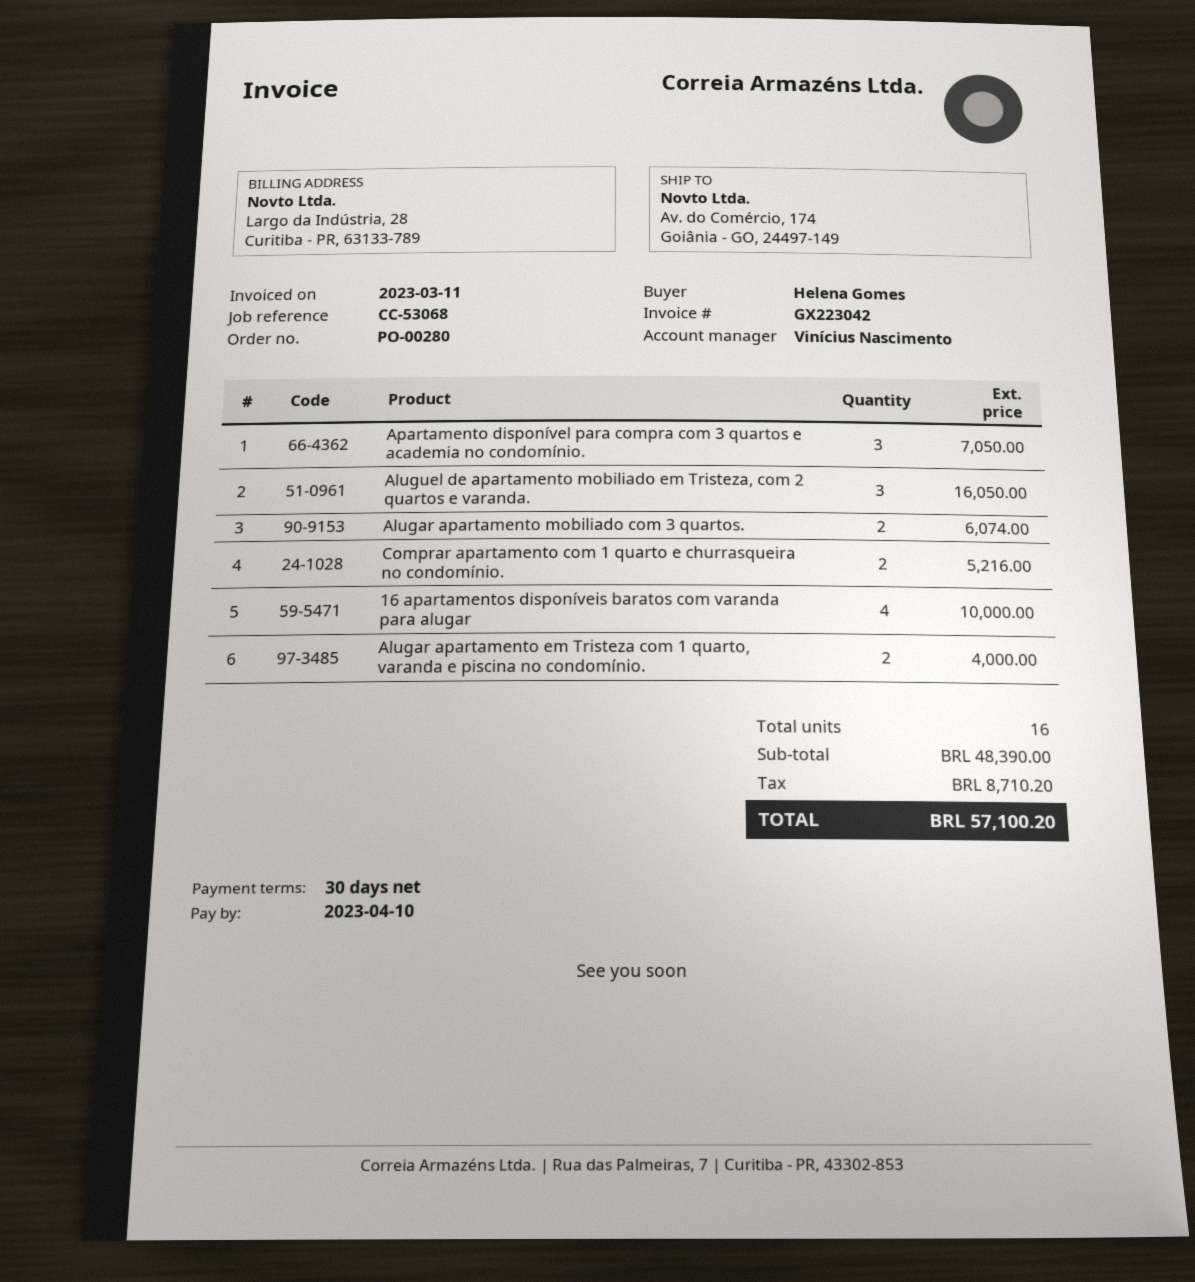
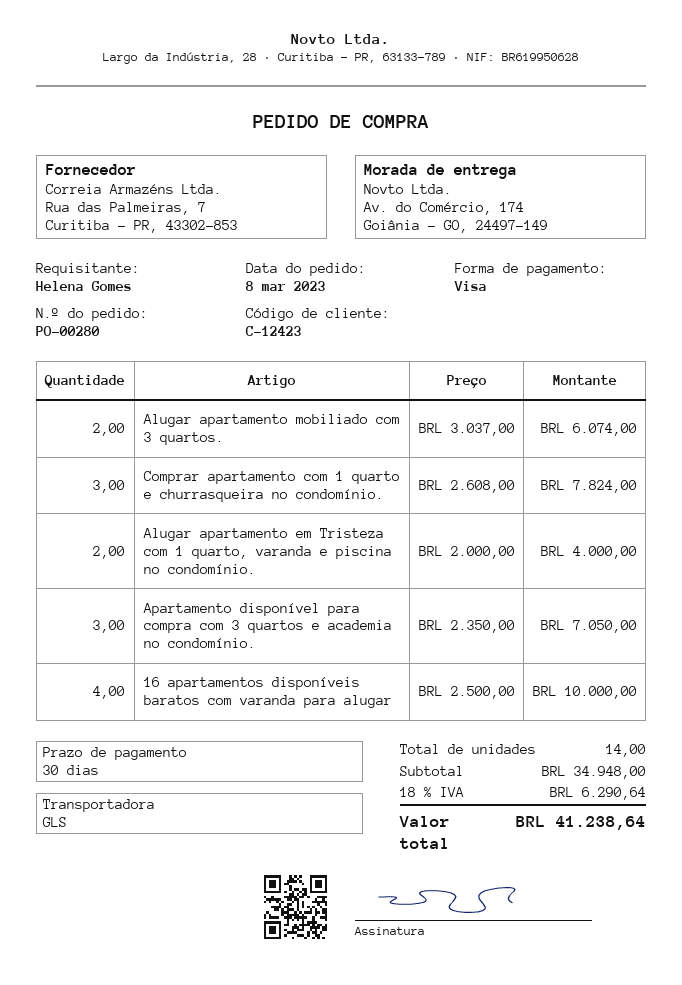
Aluguel de apartamento mobiliado em Tristeza, com 2 quartos e varanda.: 3 for 16050.00 -> none
Comprar apartamento com 1 quarto e churrasqueira no condomínio.: 2 for 5216.00 -> 3 for 7824.00
total quantity: 16 -> 14
subtotal: 48390.00 -> 34948.00
tax: 8710.20 -> 6290.64
total: 57100.20 -> 41238.64

